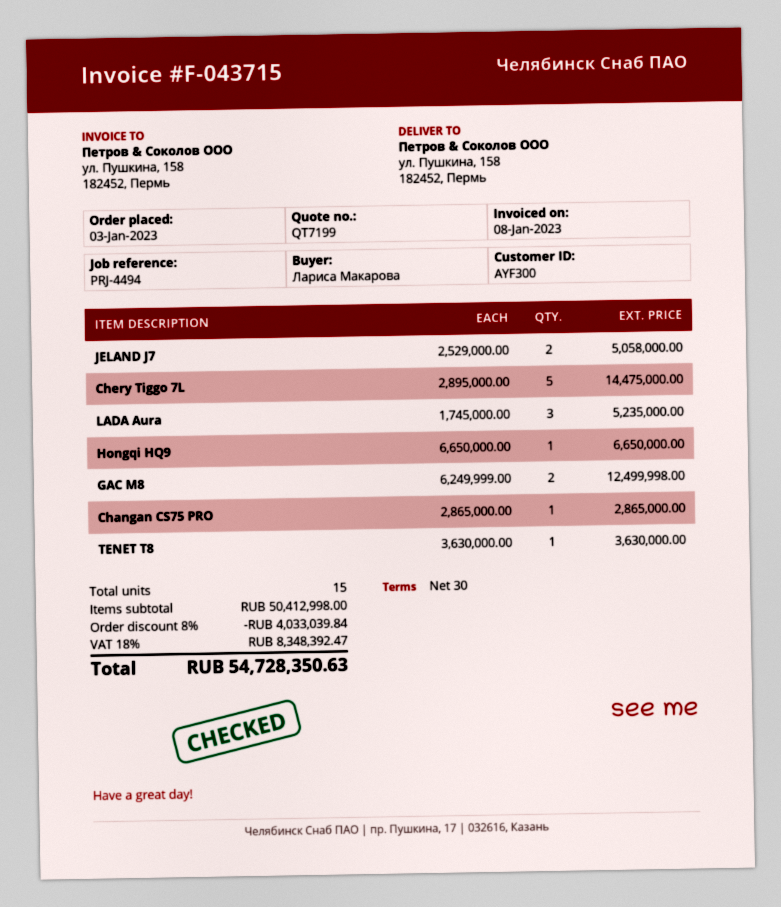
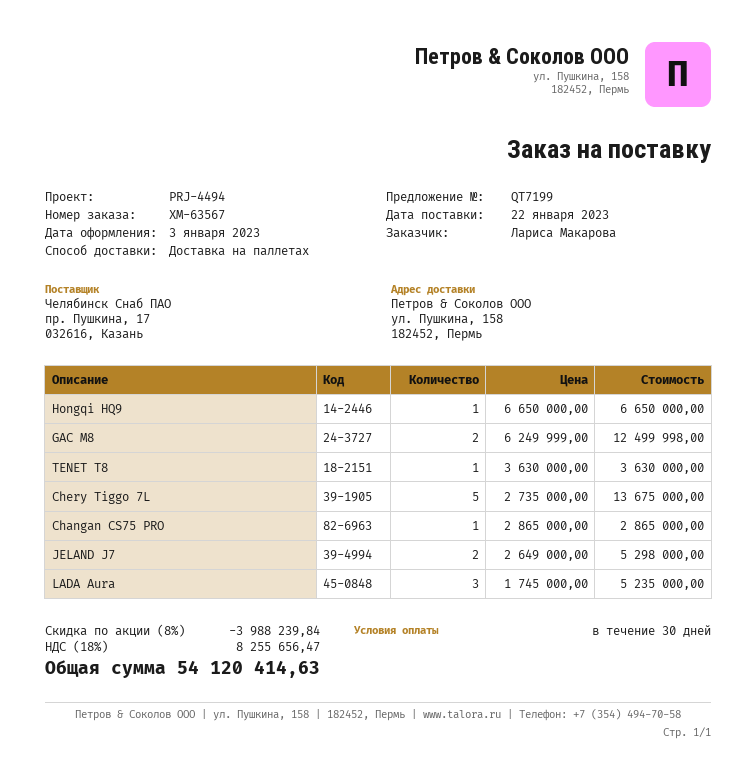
JELAND J7: 2 x 2529000.00 = 5058000.00 -> 2 x 2649000.00 = 5298000.00
Chery Tiggo 7L: 5 x 2895000.00 = 14475000.00 -> 5 x 2735000.00 = 13675000.00
discount: 8% = 4033039.84 -> 8% = 3988239.84
tax: 18% = 8348392.47 -> 18% = 8255656.47
total: 54728350.63 -> 54120414.63

